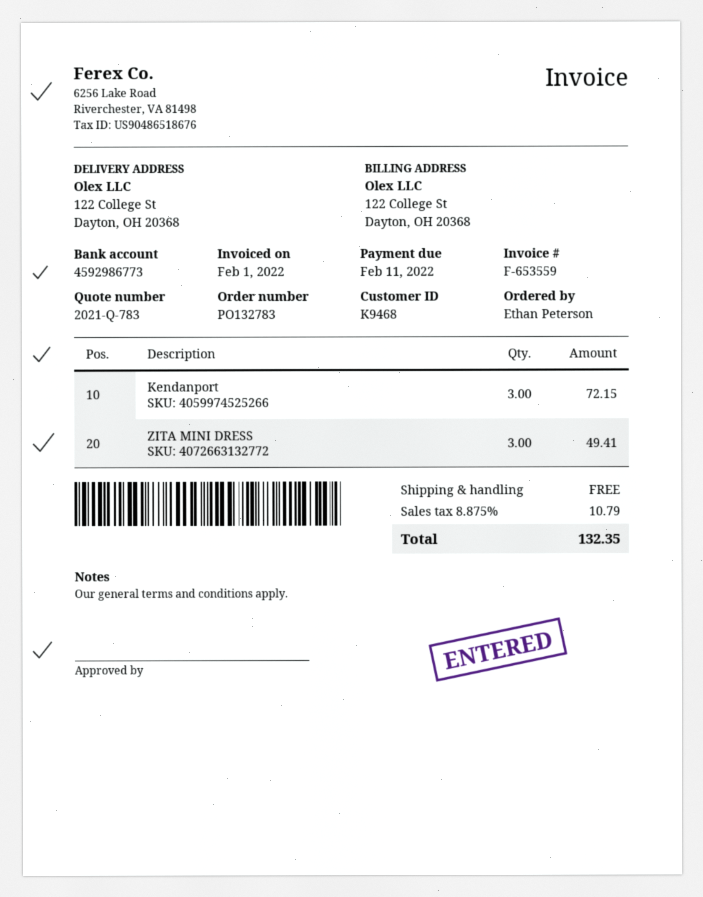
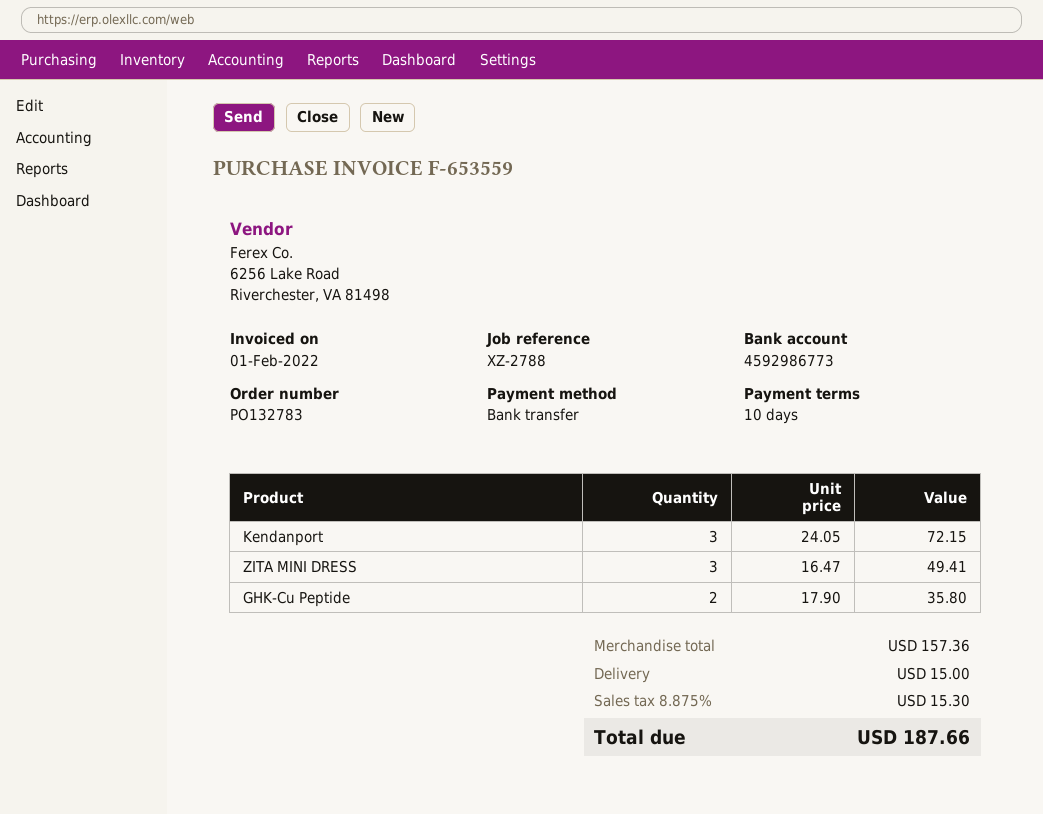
GHK-Cu Peptide: none -> 2 for 35.80
shipping: 0.00 -> 15.00
tax: 8.875% = 10.79 -> 8.875% = 15.30
total: 132.35 -> 187.66

